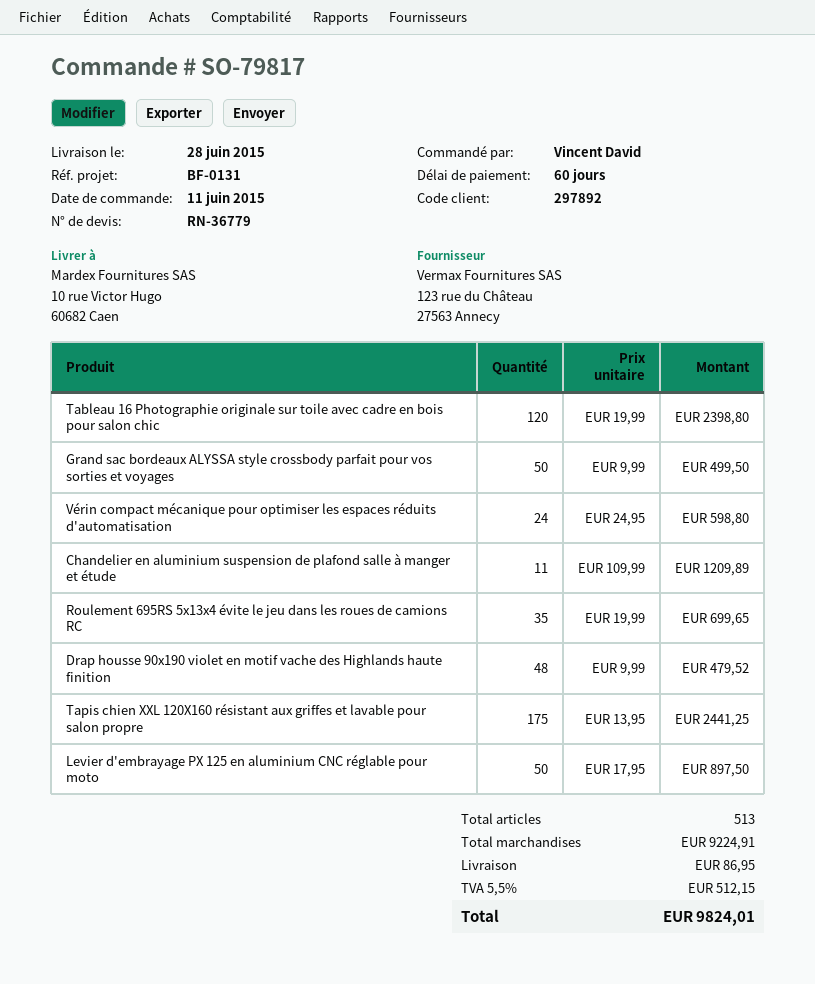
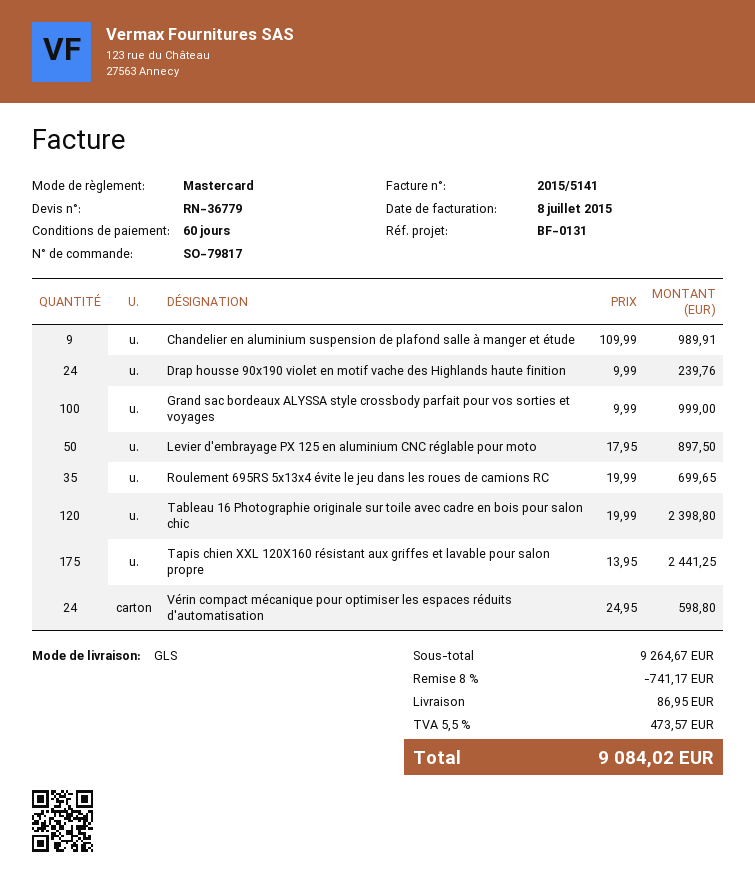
Grand sac bordeaux ALYSSA style crossbody parfait pour vos sorties et voyages: 50 x 9.99 = 499.50 -> 100 x 9.99 = 999.00
Chandelier en aluminium suspension de plafond salle à manger et étude: 11 x 109.99 = 1209.89 -> 9 x 109.99 = 989.91
Drap housse 90x190 violet en motif vache des Highlands haute finition: 48 x 9.99 = 479.52 -> 24 x 9.99 = 239.76
subtotal: 9224.91 -> 9264.67
discount: none -> 8% = 741.17
tax: 5.5% = 512.15 -> 5.5% = 473.57
total: 9824.01 -> 9084.02

